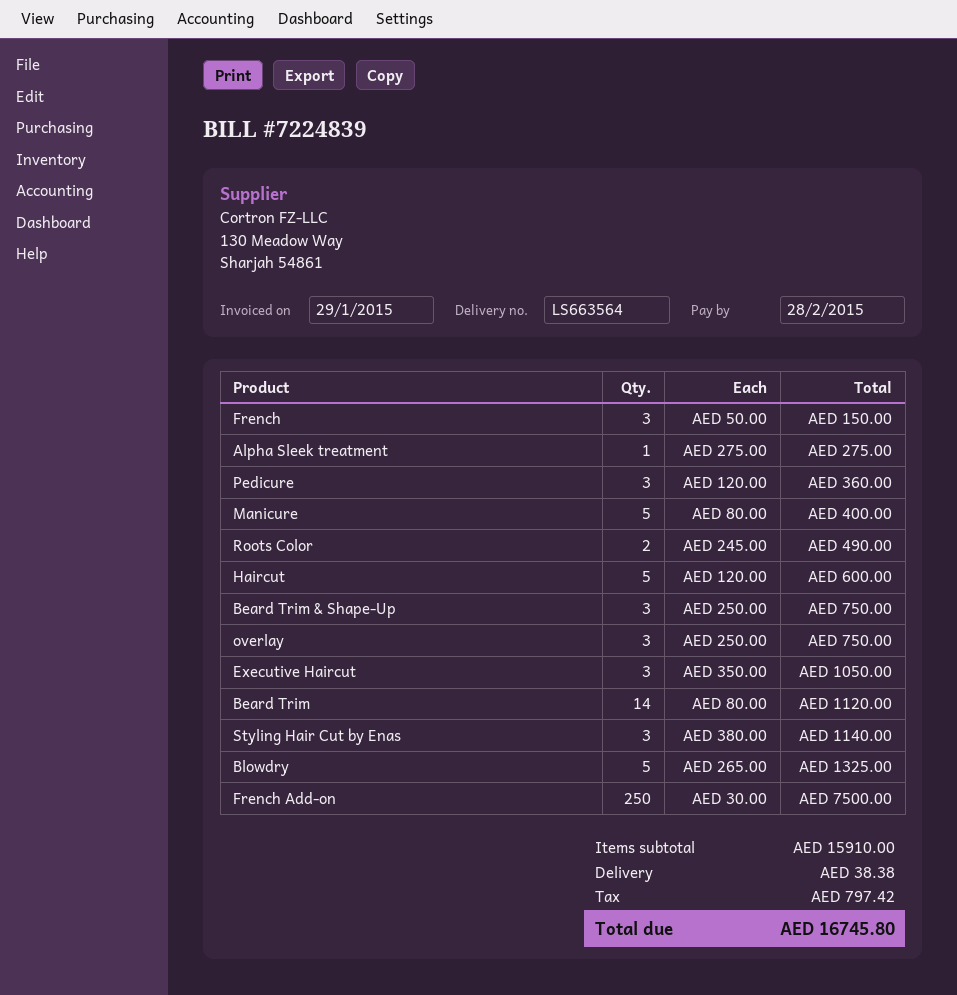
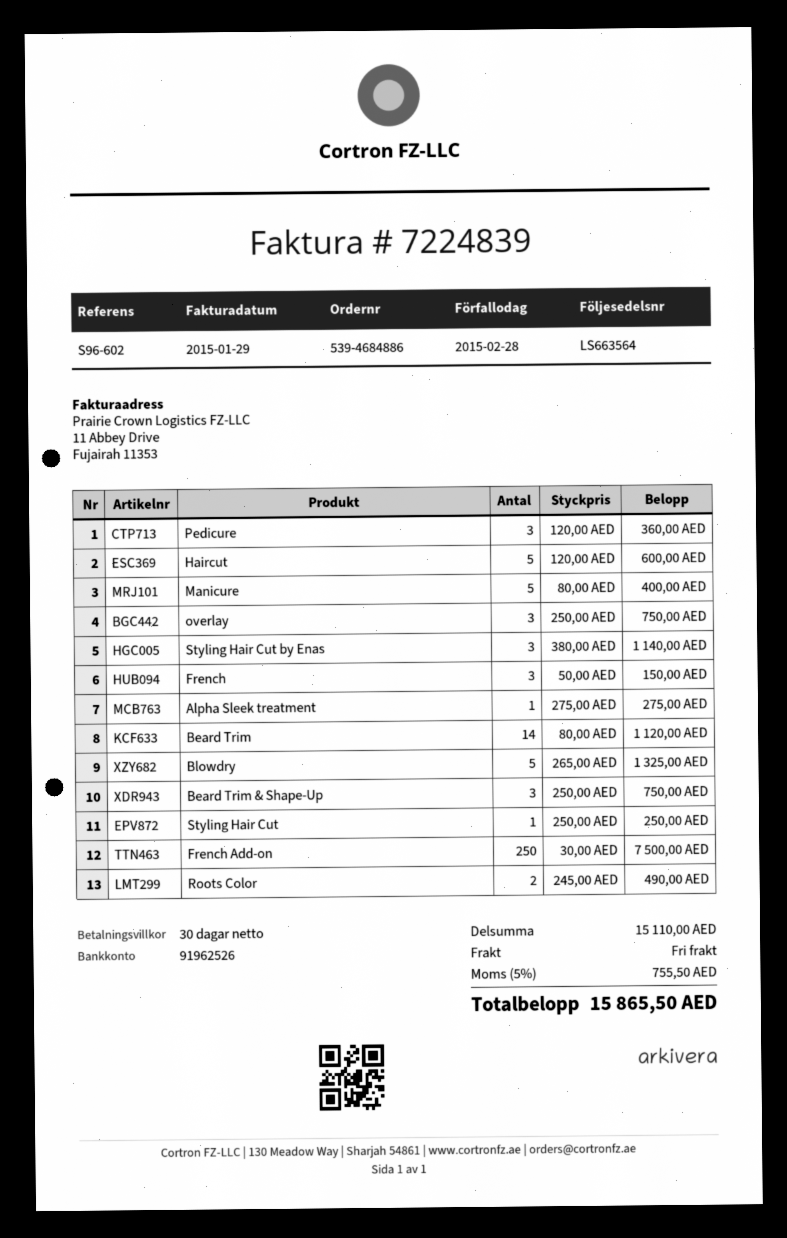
Executive Haircut: 3 x 350.00 = 1050.00 -> none
Styling Hair Cut: none -> 1 x 250.00 = 250.00
subtotal: 15910.00 -> 15110.00
shipping: 38.38 -> 0.00
tax: 797.42 -> 755.50
total: 16745.80 -> 15865.50

